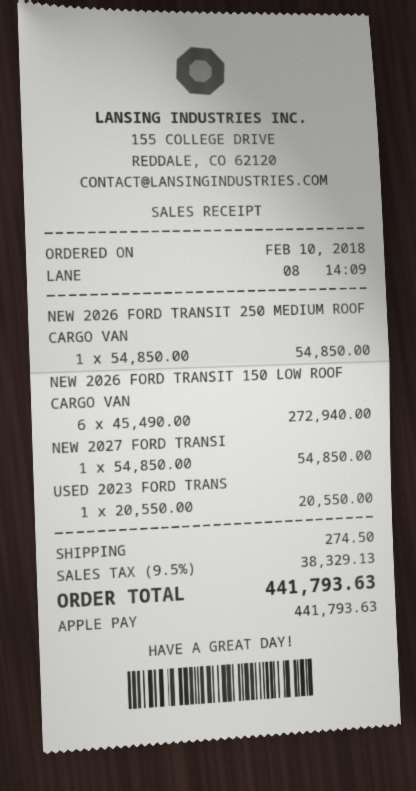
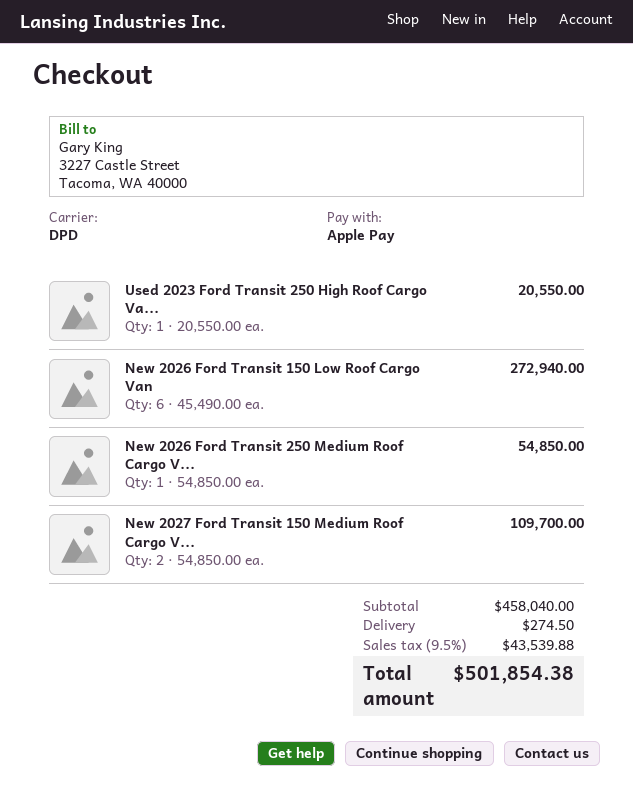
NEW 2027 FORD TRANSI: 1 x 54850.00 = 54850.00 -> 2 x 54850.00 = 109700.00
tax: 9.5% = 38329.13 -> 9.5% = 43539.88
total: 441793.63 -> 501854.38

